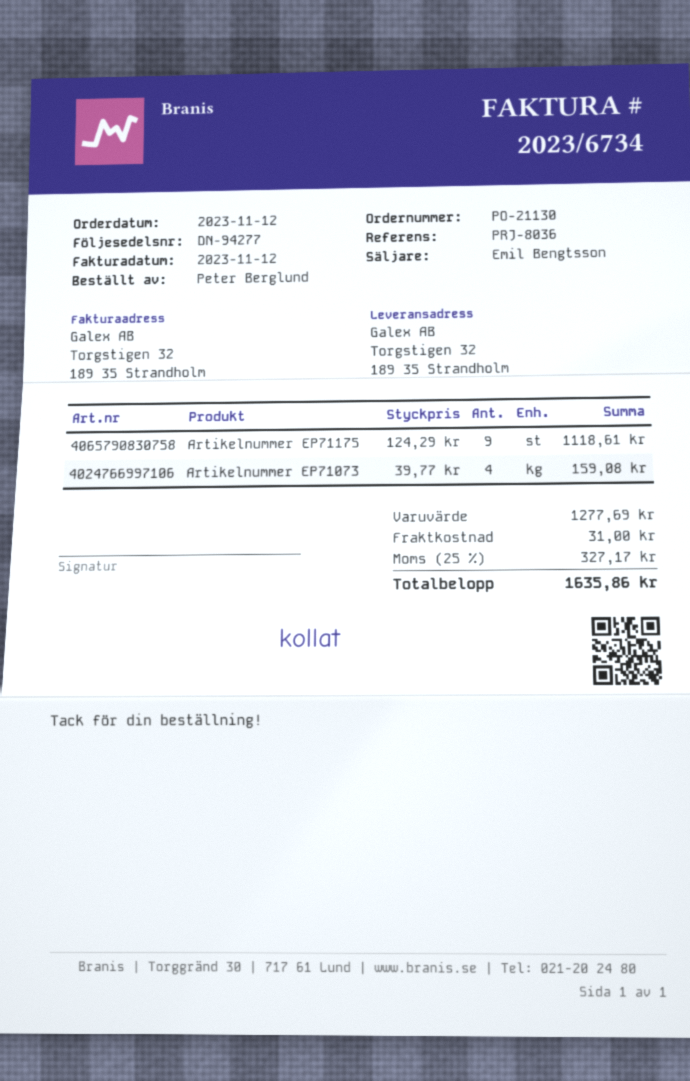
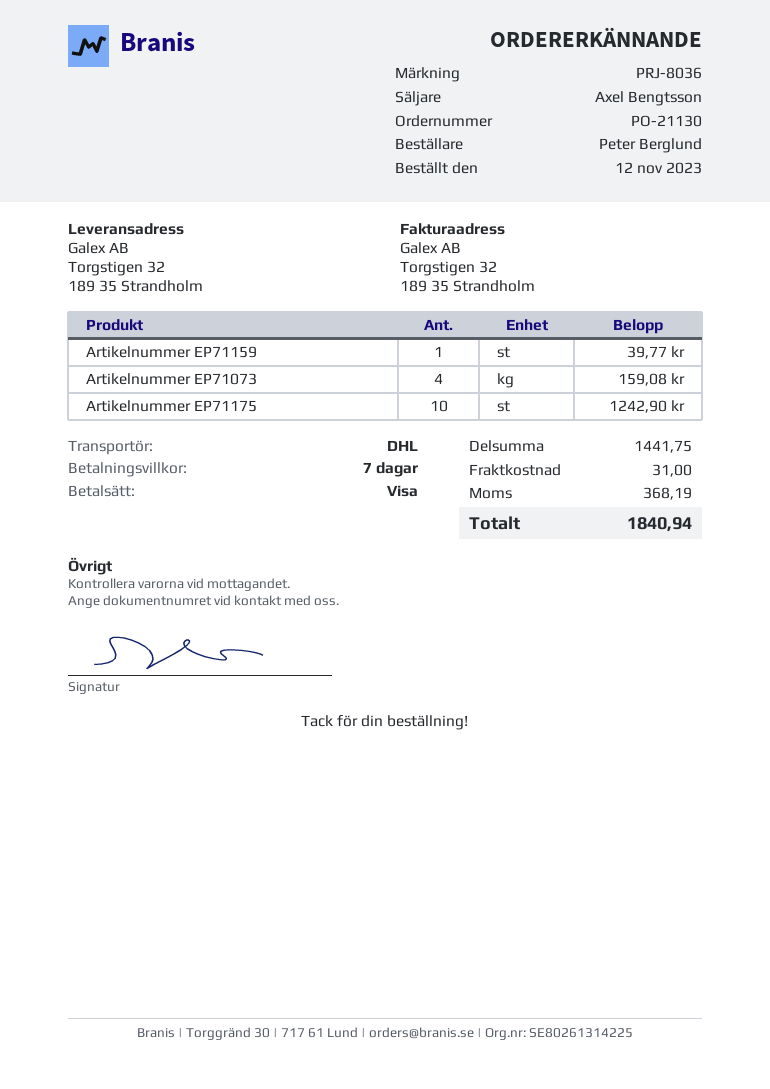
sales rep: Emil Bengtsson -> Axel Bengtsson
Artikelnummer EP71175: 9 for 1118.61 -> 10 for 1242.90
Artikelnummer EP71159: none -> 1 for 39.77
subtotal: 1277.69 -> 1441.75
tax: 327.17 -> 368.19
total: 1635.86 -> 1840.94

